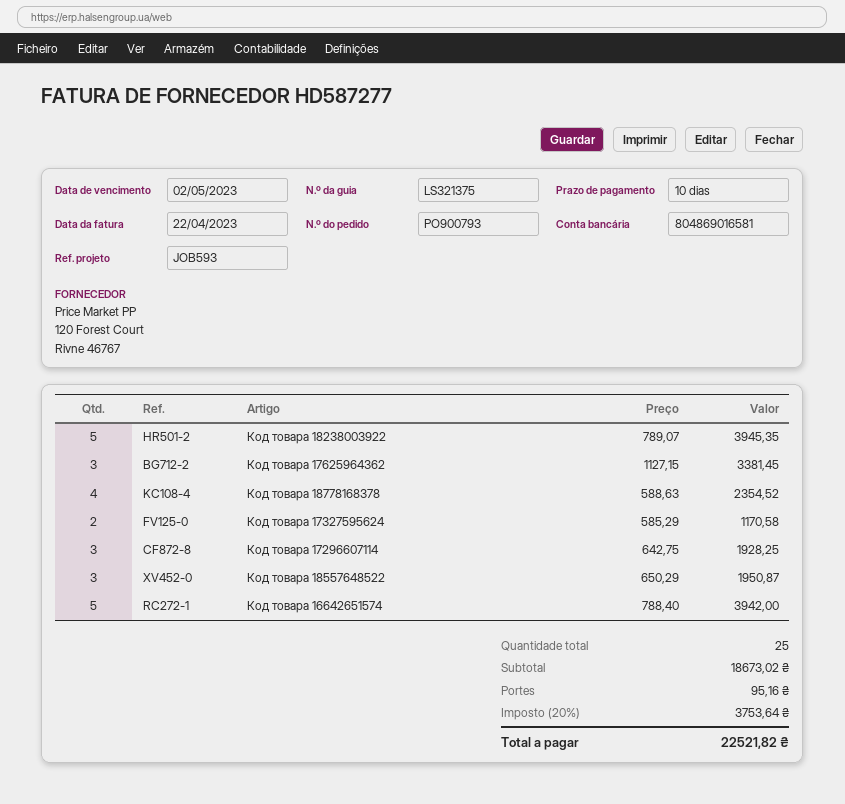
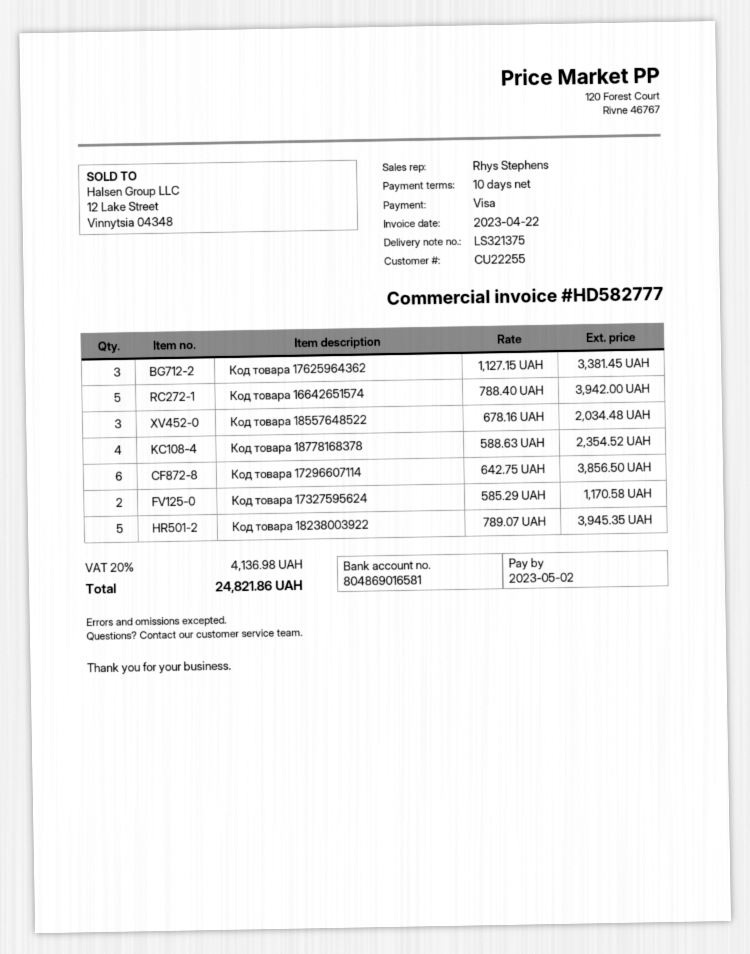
invoice number: HD587277 -> HD582777
Код товара 17296607114: 3 x 642.75 = 1928.25 -> 6 x 642.75 = 3856.50
Код товара 18557648522: 3 x 650.29 = 1950.87 -> 3 x 678.16 = 2034.48
shipping: 95.16 -> none
tax: 20% = 3753.64 -> 20% = 4136.98
total: 22521.82 -> 24821.86

